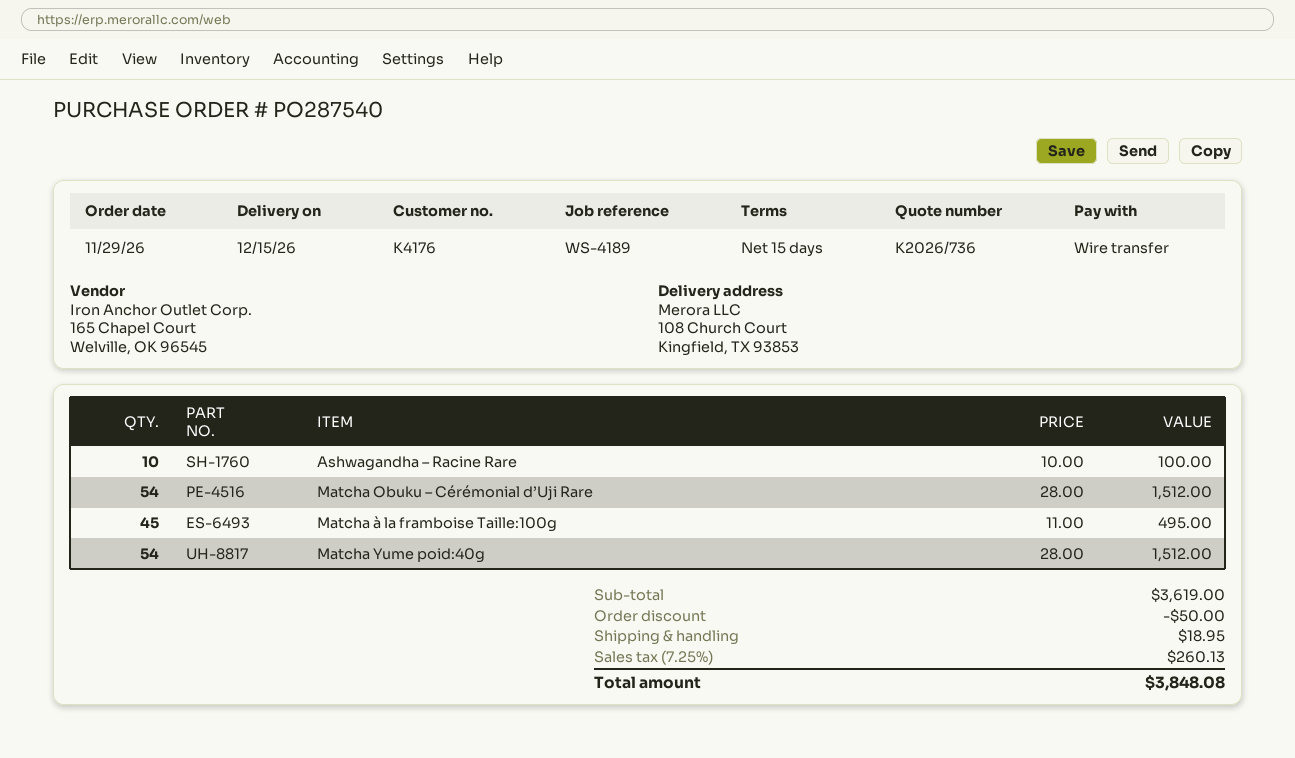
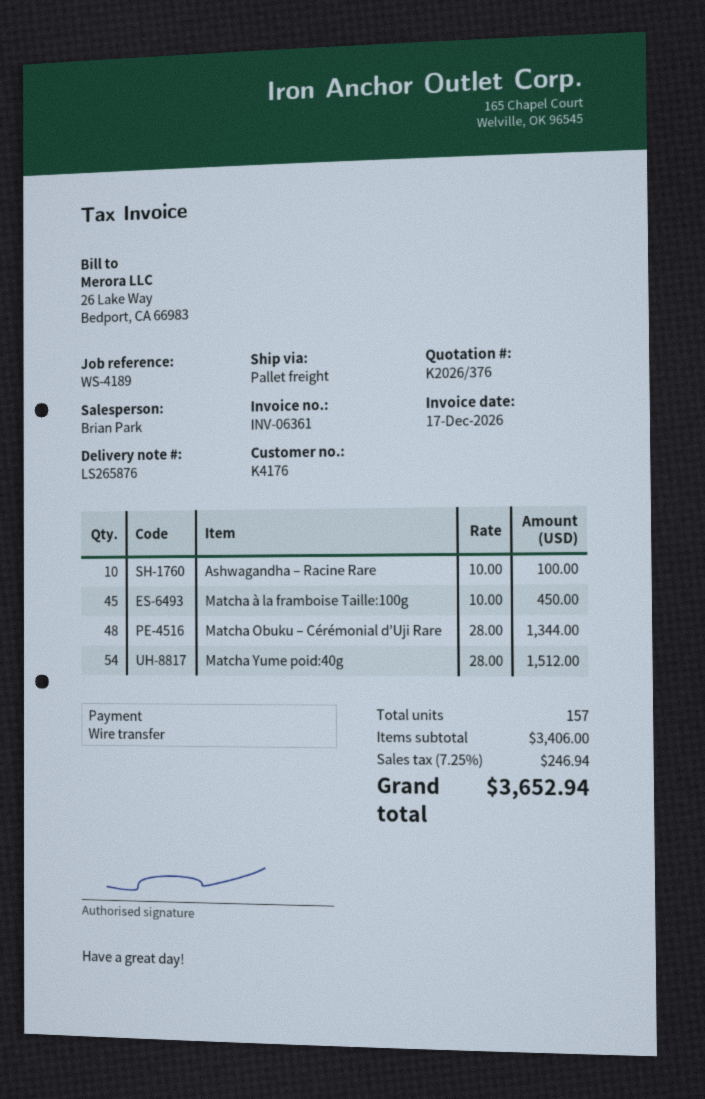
quote number: K2026/736 -> K2026/376
Matcha Obuku – Cérémonial d’Uji Rare: 54 x 28.00 = 1512.00 -> 48 x 28.00 = 1344.00
Matcha à la framboise Taille:100g: 45 x 11.00 = 495.00 -> 45 x 10.00 = 450.00
subtotal: 3619.00 -> 3406.00
discount: 50.00 -> none
shipping: 18.95 -> none
tax: 7.25% = 260.13 -> 7.25% = 246.94
total: 3848.08 -> 3652.94

